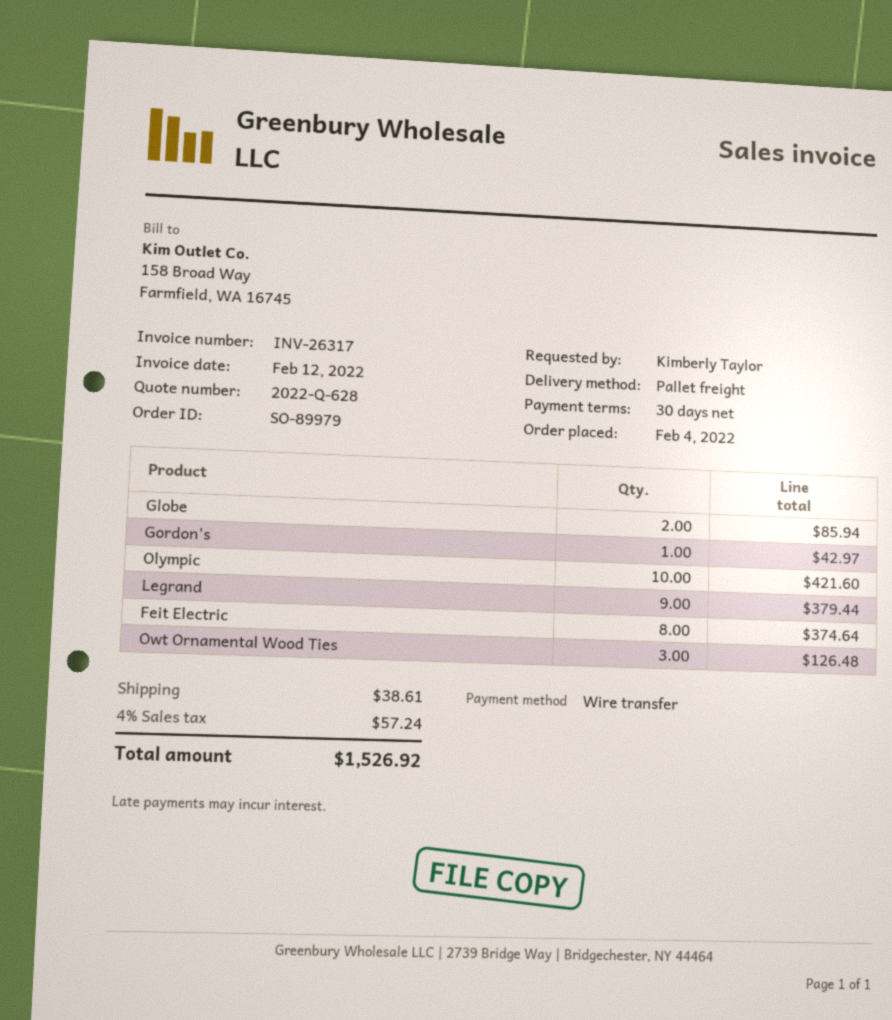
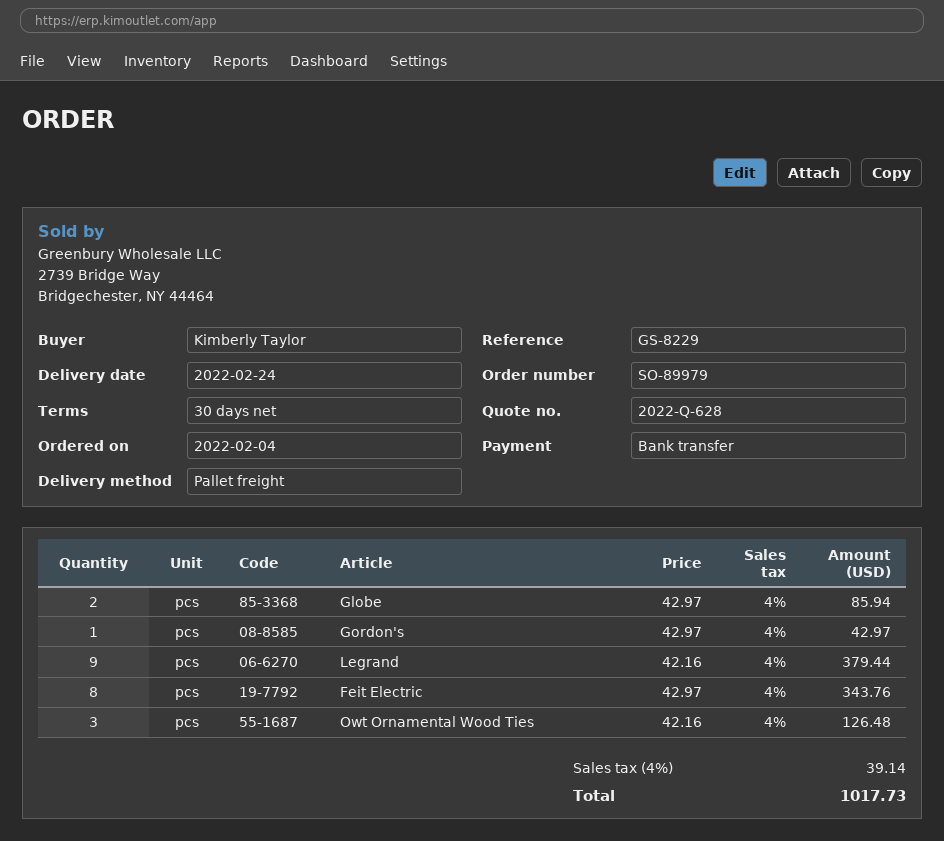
Olympic: 10 for 421.60 -> none
Feit Electric: 8 for 374.64 -> 8 for 343.76
shipping: 38.61 -> none
tax: 4% = 57.24 -> 4% = 39.14
total: 1526.92 -> 1017.73

